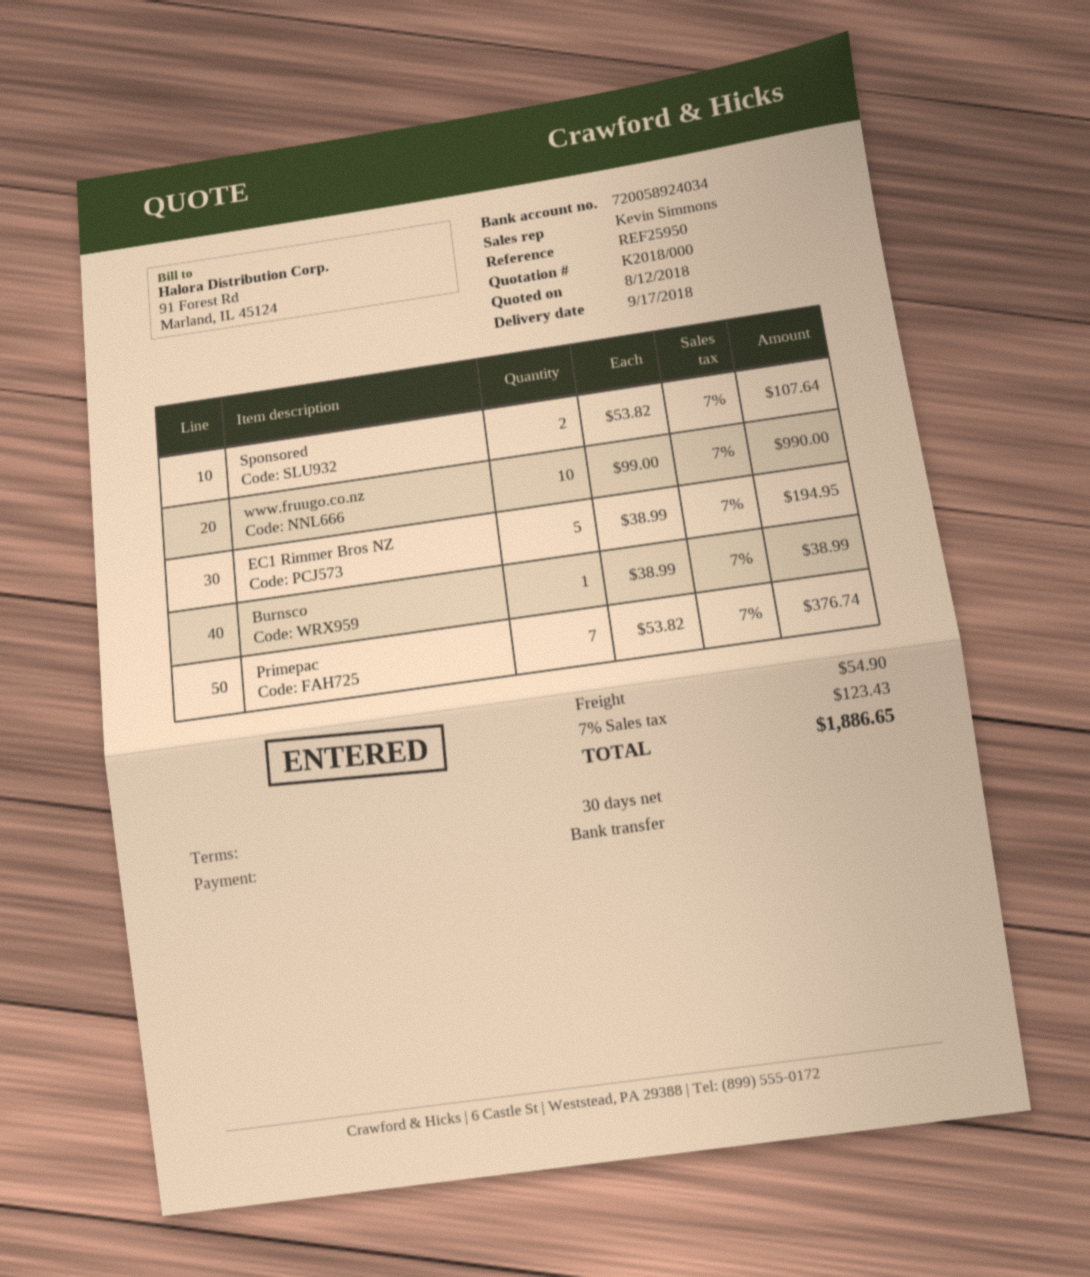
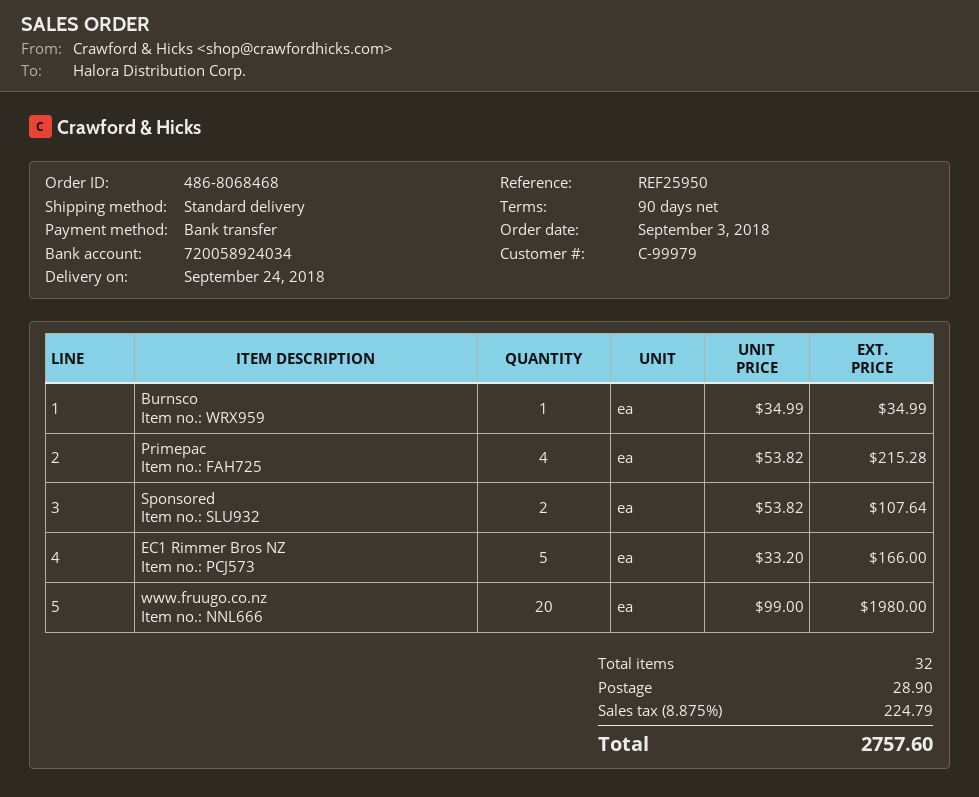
delivery date: 2018-09-17 -> 2018-09-24
payment terms: 30 days -> 90 days
www.fruugo.co.nz: 10 x 99.00 = 990.00 -> 20 x 99.00 = 1980.00
EC1 Rimmer Bros NZ: 5 x 38.99 = 194.95 -> 5 x 33.20 = 166.00
Burnsco: 1 x 38.99 = 38.99 -> 1 x 34.99 = 34.99
Primepac: 7 x 53.82 = 376.74 -> 4 x 53.82 = 215.28
shipping: 54.90 -> 28.90
tax: 7% = 123.43 -> 8.875% = 224.79
total: 1886.65 -> 2757.60

